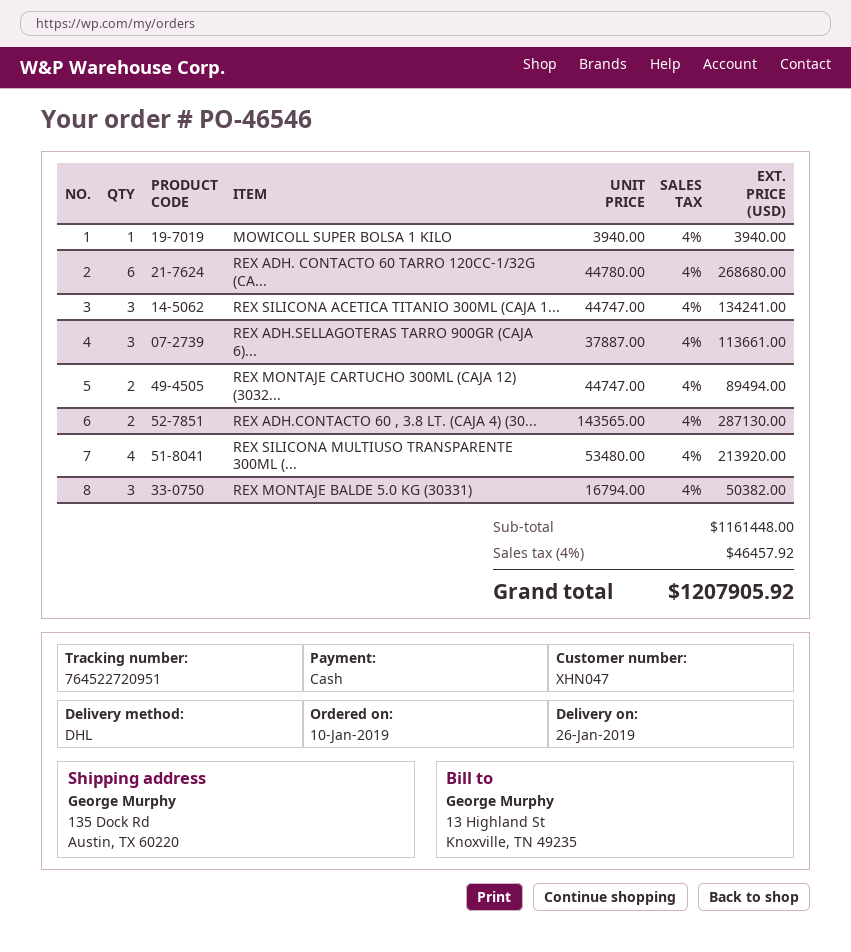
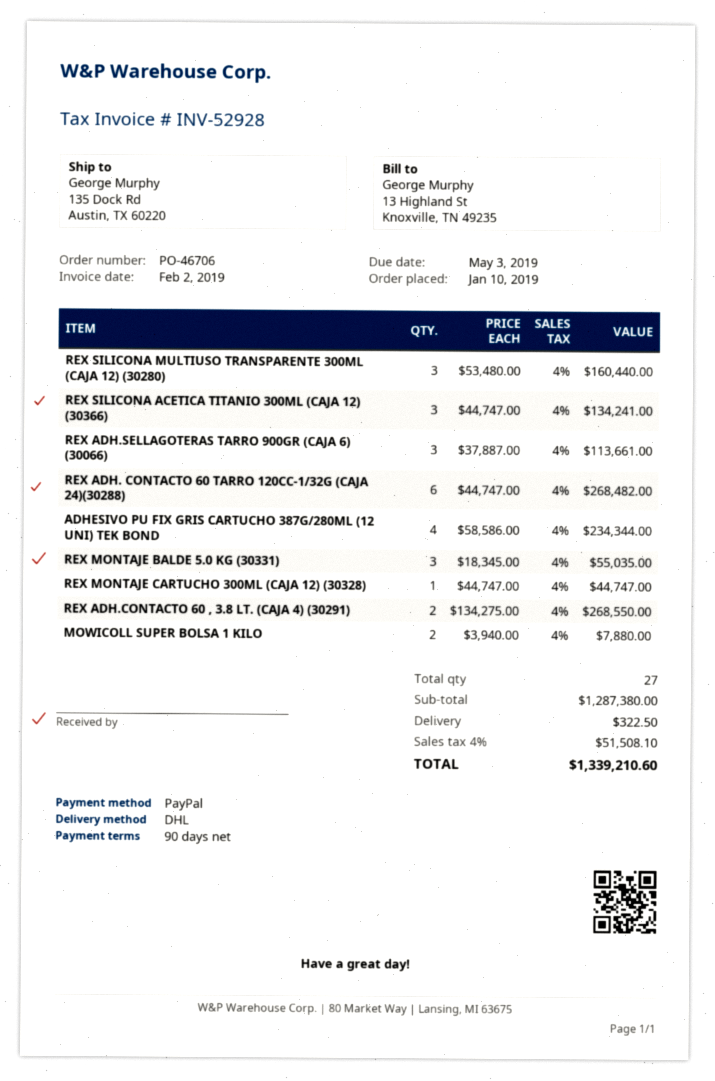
order number: PO-46546 -> PO-46706
payment method: cash -> PayPal
MOWICOLL SUPER BOLSA 1 KILO: 1 x 3940.00 = 3940.00 -> 2 x 3940.00 = 7880.00
REX ADH. CONTACTO 60 TARRO 120CC-1/32G (CA...: 6 x 44780.00 = 268680.00 -> 6 x 44747.00 = 268482.00
REX MONTAJE CARTUCHO 300ML (CAJA 12) (3032...: 2 x 44747.00 = 89494.00 -> 1 x 44747.00 = 44747.00
REX ADH.CONTACTO 60 , 3.8 LT. (CAJA 4) (30...: 2 x 143565.00 = 287130.00 -> 2 x 134275.00 = 268550.00
REX SILICONA MULTIUSO TRANSPARENTE 300ML (...: 4 x 53480.00 = 213920.00 -> 3 x 53480.00 = 160440.00
REX MONTAJE BALDE 5.0 KG (30331): 3 x 16794.00 = 50382.00 -> 3 x 18345.00 = 55035.00
ADHESIVO PU FIX GRIS CARTUCHO 387G/280ML (12 UNI) TEK BOND: none -> 4 x 58586.00 = 234344.00
subtotal: 1161448.00 -> 1287380.00
shipping: none -> 322.50
tax: 4% = 46457.92 -> 4% = 51508.10
total: 1207905.92 -> 1339210.60

